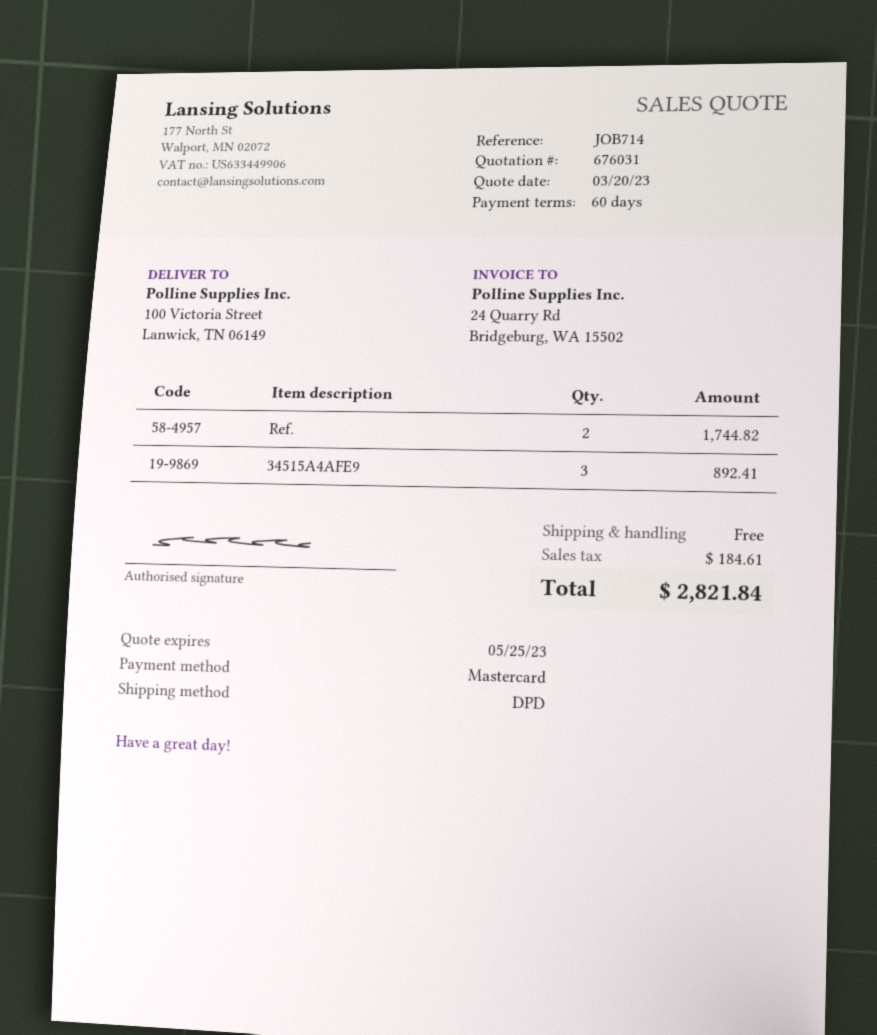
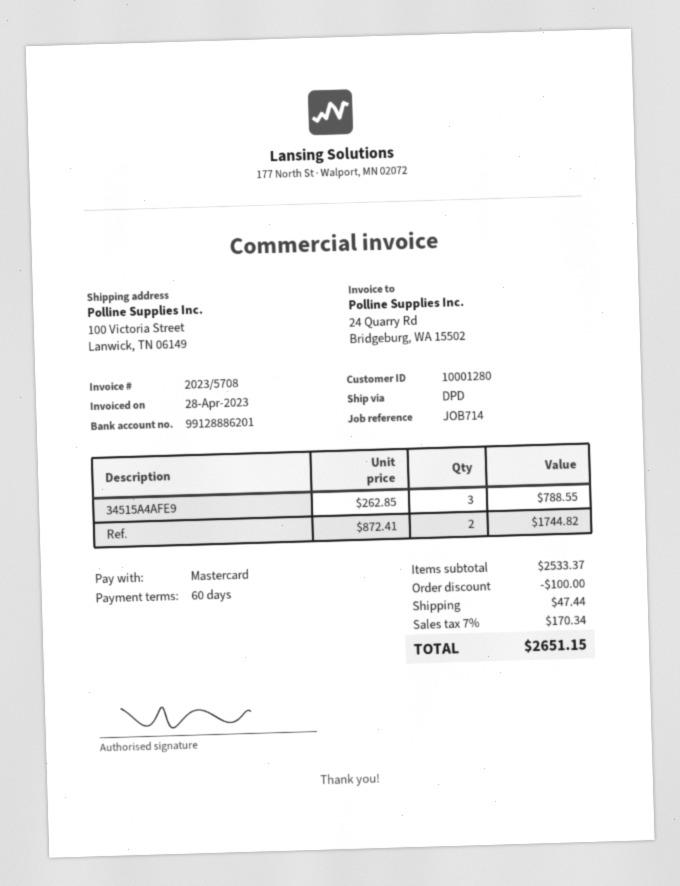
34515A4AFE9: 3 for 892.41 -> 3 for 788.55
discount: none -> 100.00
shipping: 0.00 -> 47.44
tax: 184.61 -> 170.34
total: 2821.84 -> 2651.15

